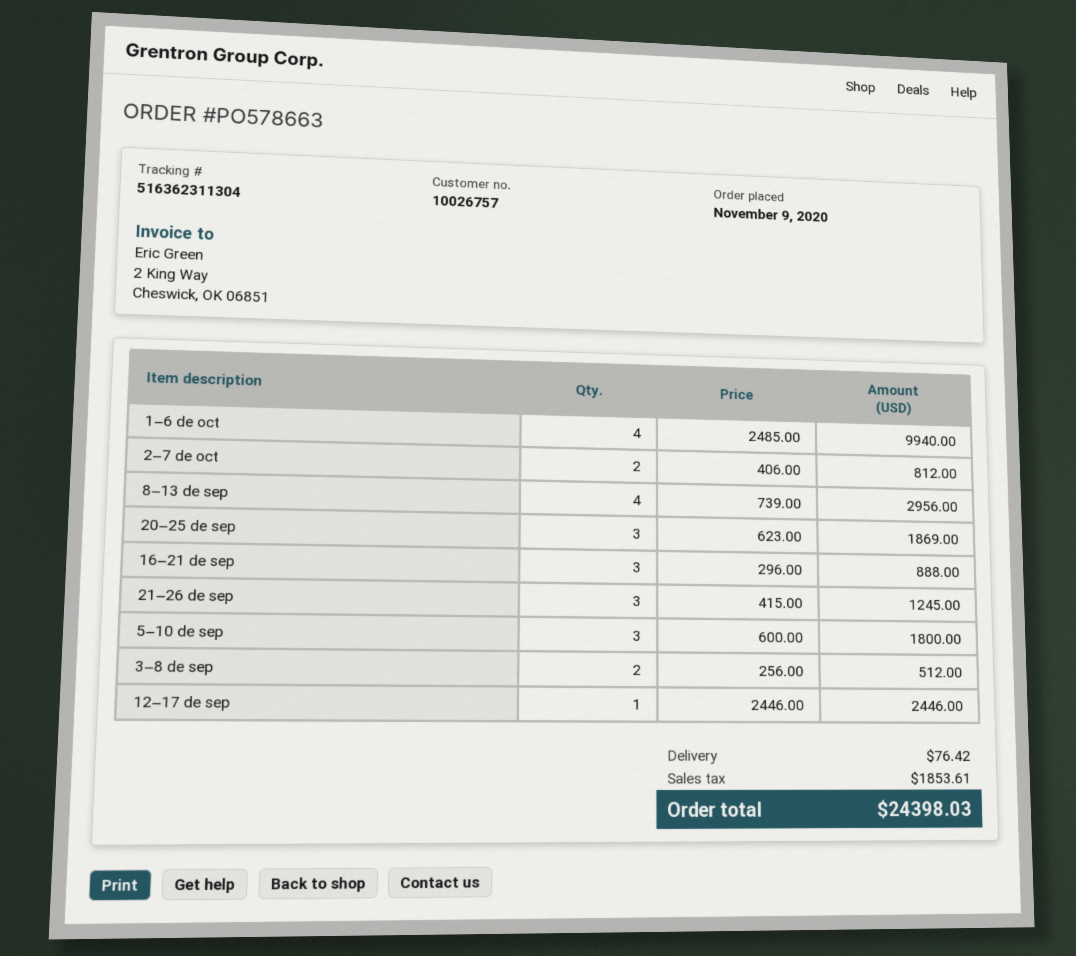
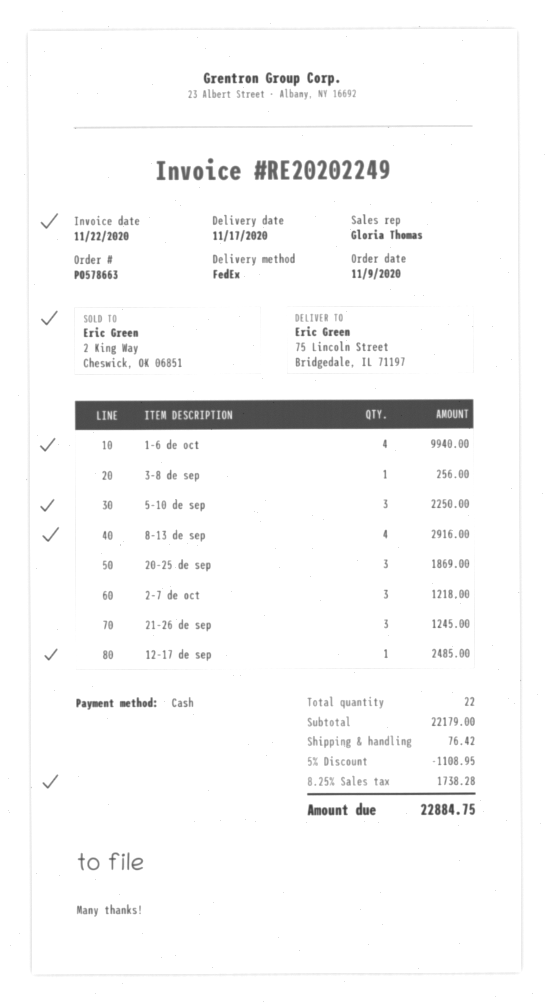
2–7 de oct: 2 for 812.00 -> 3 for 1218.00
8–13 de sep: 4 for 2956.00 -> 4 for 2916.00
16–21 de sep: 3 for 888.00 -> none
5–10 de sep: 3 for 1800.00 -> 3 for 2250.00
3–8 de sep: 2 for 512.00 -> 1 for 256.00
12–17 de sep: 1 for 2446.00 -> 1 for 2485.00
discount: none -> 5% = 1108.95
tax: 1853.61 -> 1738.28
total: 24398.03 -> 22884.75

